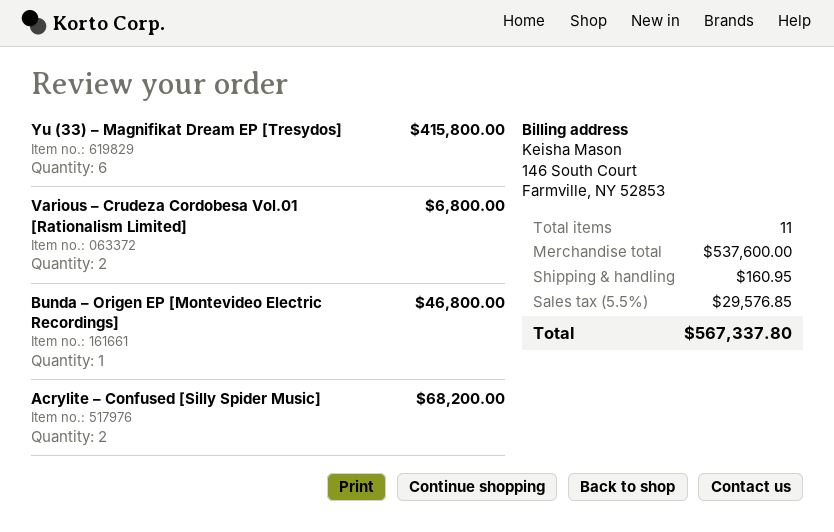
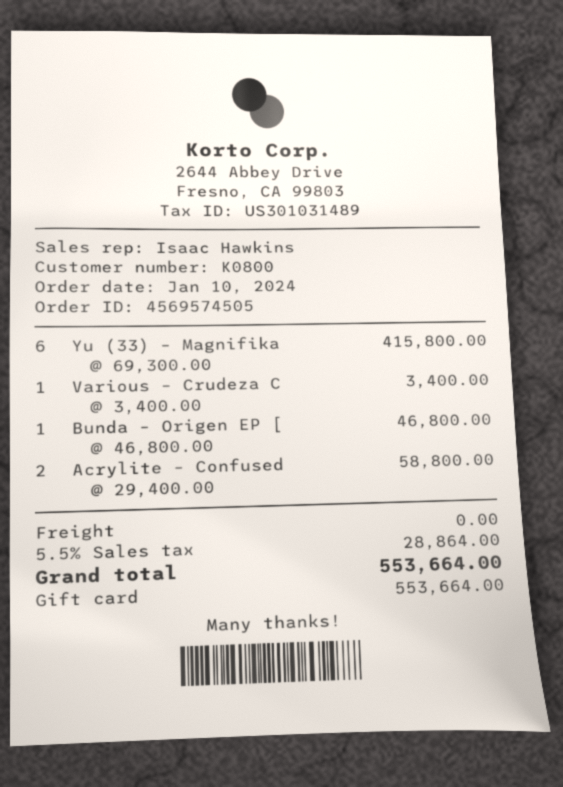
Various – Crudeza Cordobesa Vol.01 [Rationalism Limited]: 2 for 6800.00 -> 1 for 3400.00
Acrylite – Confused [Silly Spider Music]: 2 for 68200.00 -> 2 for 58800.00
shipping: 160.95 -> 0.00
tax: 5.5% = 29576.85 -> 5.5% = 28864.00
total: 567337.80 -> 553664.00

